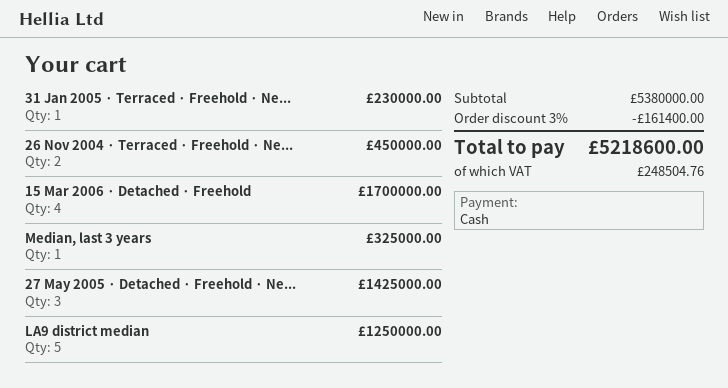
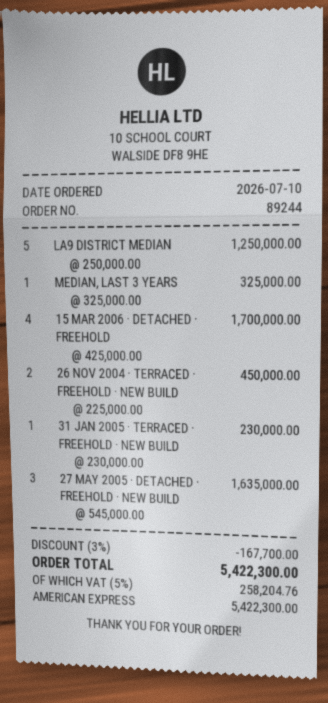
payment method: cash -> American Express
27 May 2005 · Detached · Freehold · Ne...: 3 for 1425000.00 -> 3 for 1635000.00
discount: 3% = 161400.00 -> 3% = 167700.00
tax: 248504.76 -> 258204.76
total: 5218600.00 -> 5422300.00

